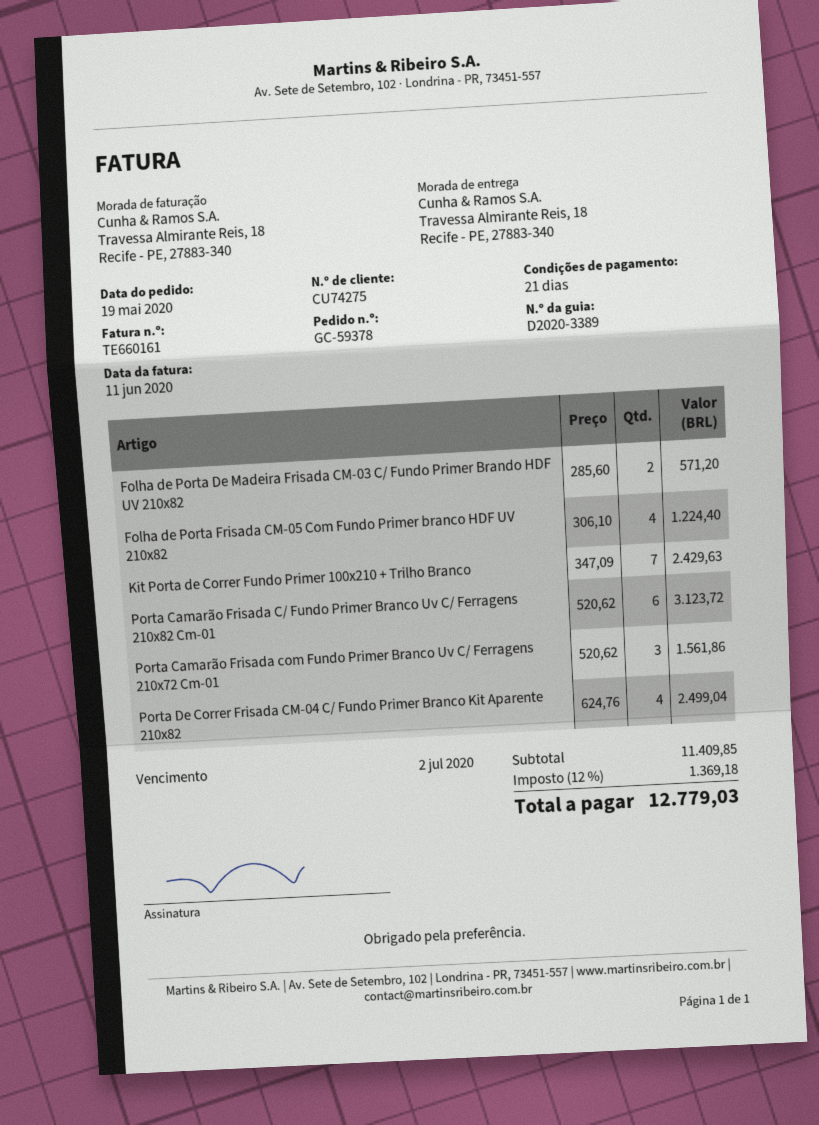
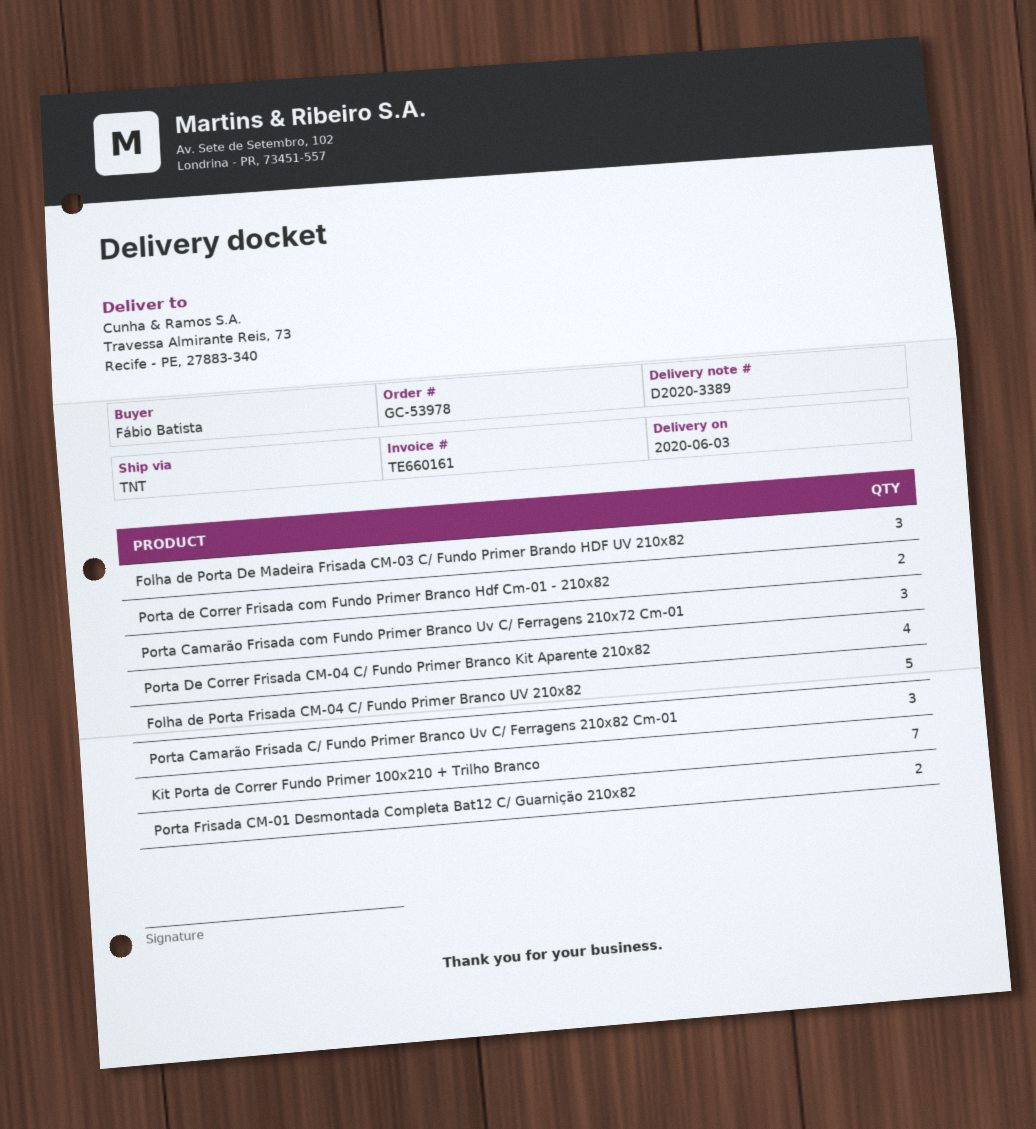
order number: GC-59378 -> GC-53978
ship to: Travessa Almirante Reis, 18, Recife - PE, 27883-340 -> Travessa Almirante Reis, 73, Recife - PE, 27883-340
Folha de Porta De Madeira Frisada CM-03 C/ Fundo Primer Brando HDF UV 210x82: 2 -> 3
Folha de Porta Frisada CM-05 Com Fundo Primer branco HDF UV 210x82: 4 -> none
Porta Camarão Frisada C/ Fundo Primer Branco Uv C/ Ferragens 210x82 Cm-01: 6 -> 3
Porta de Correr Frisada com Fundo Primer Branco Hdf Cm-01 - 210x82: none -> 2
Folha de Porta Frisada CM-04 C/ Fundo Primer Branco UV 210x82: none -> 5
Porta Frisada CM-01 Desmontada Completa Bat12 C/ Guarnição 210x82: none -> 2

